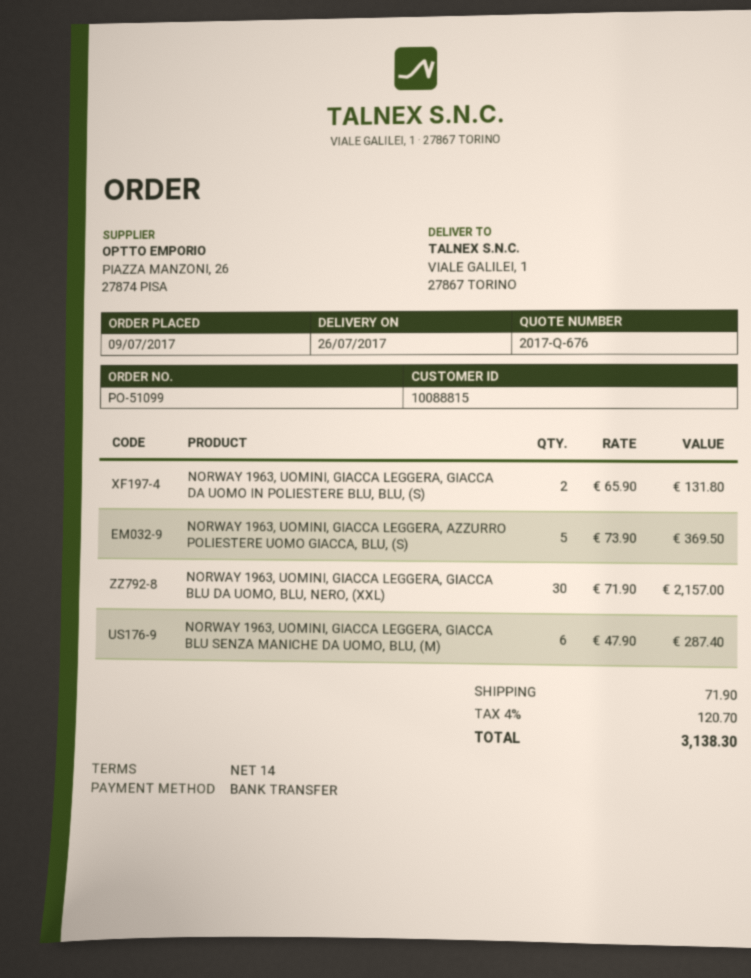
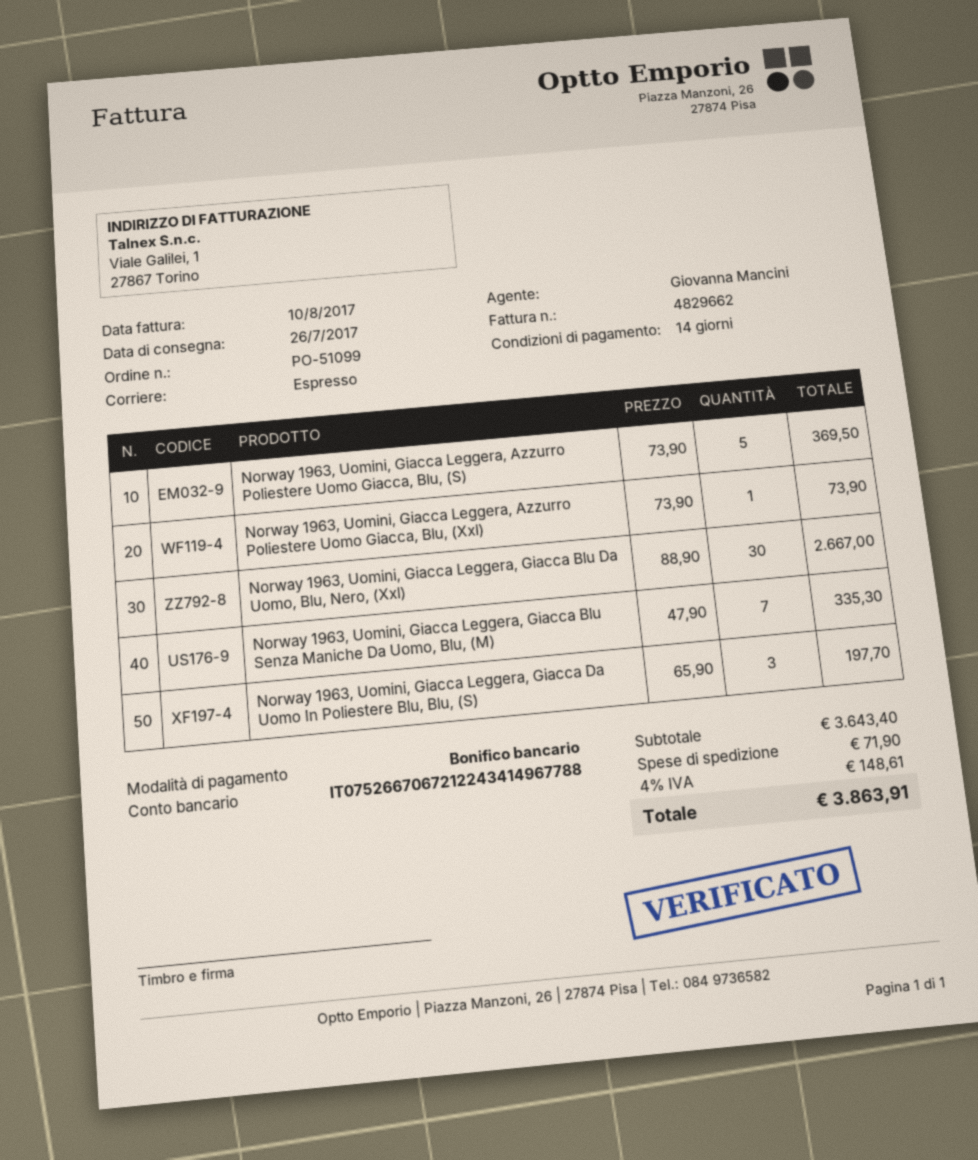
NORWAY 1963, UOMINI, GIACCA LEGGERA, GIACCA DA UOMO IN POLIESTERE BLU, BLU, (S): 2 x 65.90 = 131.80 -> 3 x 65.90 = 197.70
NORWAY 1963, UOMINI, GIACCA LEGGERA, GIACCA BLU DA UOMO, BLU, NERO, (XXL): 30 x 71.90 = 2157.00 -> 30 x 88.90 = 2667.00
NORWAY 1963, UOMINI, GIACCA LEGGERA, GIACCA BLU SENZA MANICHE DA UOMO, BLU, (M): 6 x 47.90 = 287.40 -> 7 x 47.90 = 335.30
Norway 1963, Uomini, Giacca Leggera, Azzurro Poliestere Uomo Giacca, Blu, (Xxl): none -> 1 x 73.90 = 73.90
tax: 4% = 120.70 -> 4% = 148.61
total: 3138.30 -> 3863.91

